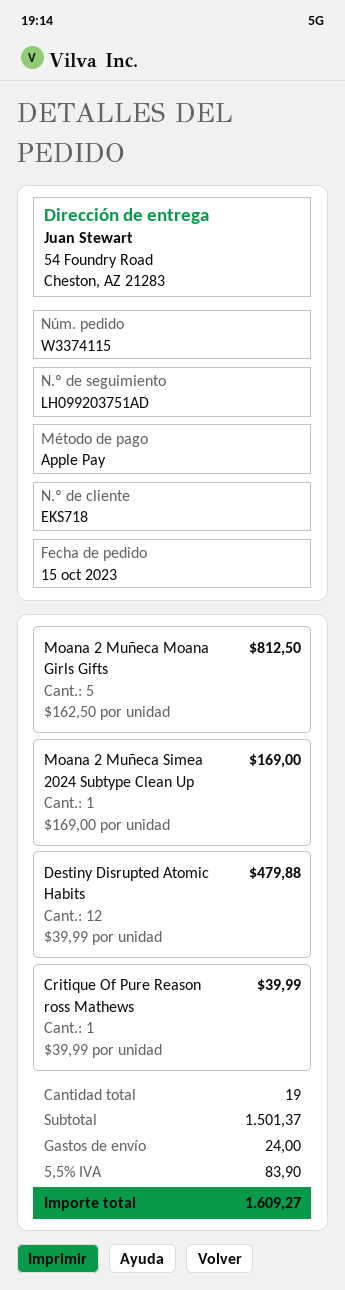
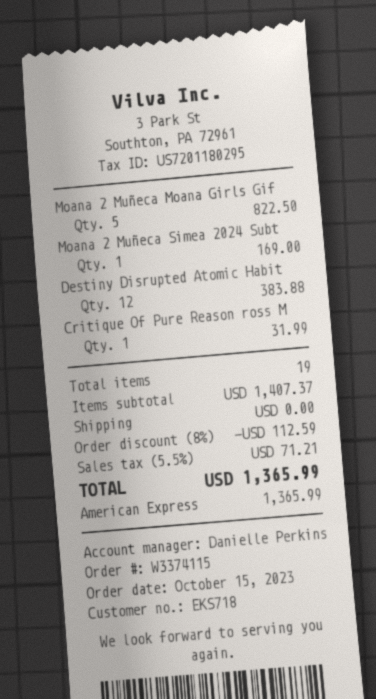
payment method: Apple Pay -> American Express
Moana 2 Muñeca Moana Girls Gifts: 5 for 812.50 -> 5 for 822.50
Destiny Disrupted Atomic Habits: 12 for 479.88 -> 12 for 383.88
Critique Of Pure Reason ross Mathews: 1 for 39.99 -> 1 for 31.99
subtotal: 1501.37 -> 1407.37
discount: none -> 8% = 112.59
shipping: 24.00 -> 0.00
tax: 5.5% = 83.90 -> 5.5% = 71.21
total: 1609.27 -> 1365.99

